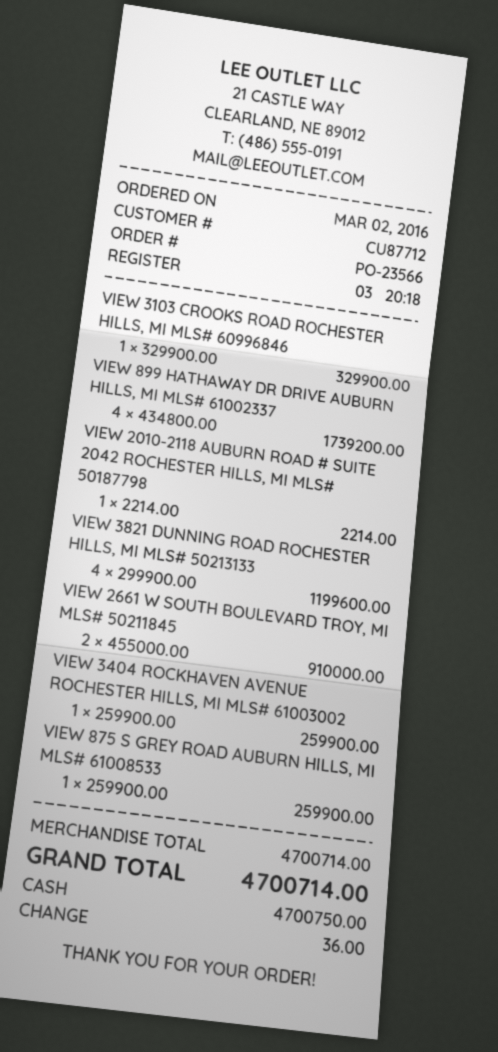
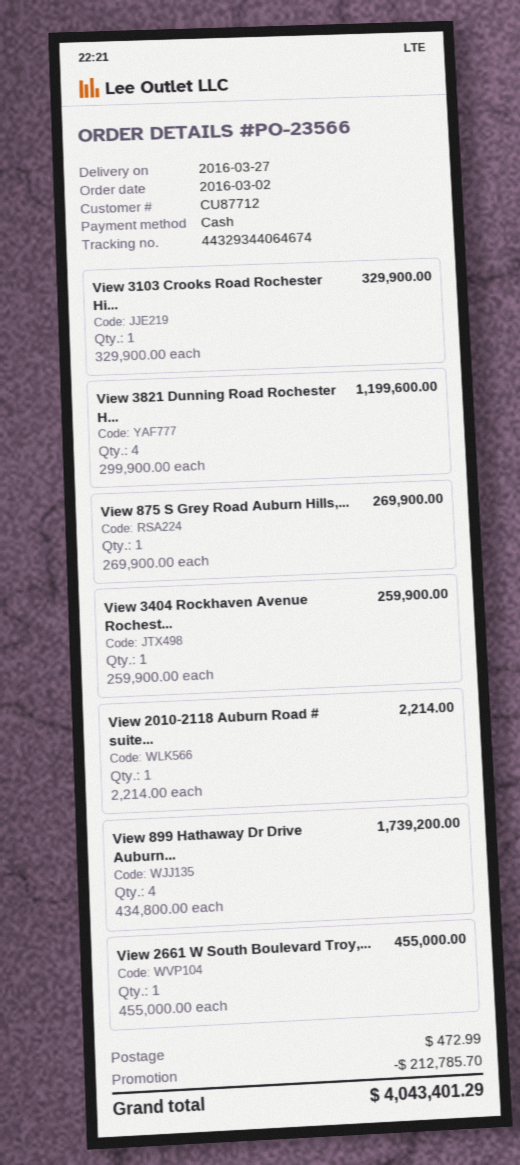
VIEW 2661 W SOUTH BOULEVARD TROY, MI MLS# 50211845: 2 x 455000.00 = 910000.00 -> 1 x 455000.00 = 455000.00
VIEW 875 S GREY ROAD AUBURN HILLS, MI MLS# 61008533: 1 x 259900.00 = 259900.00 -> 1 x 269900.00 = 269900.00
discount: none -> 212785.70
shipping: none -> 472.99
total: 4700714.00 -> 4043401.29

